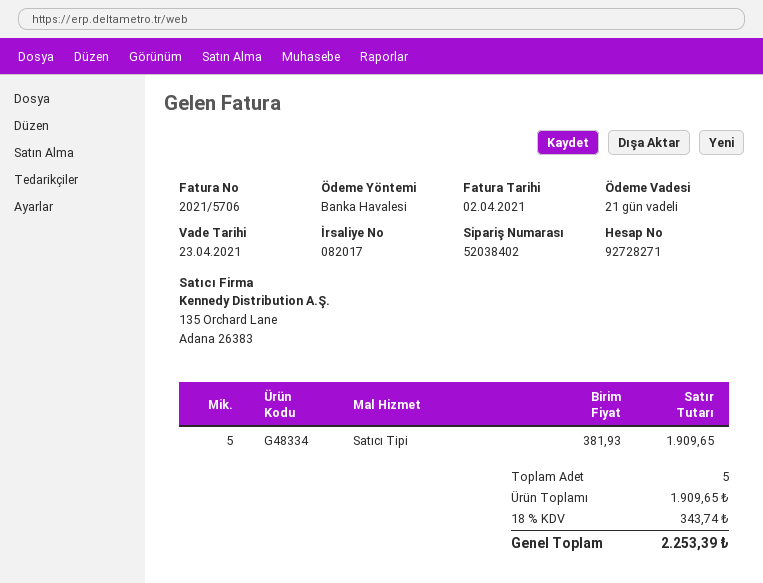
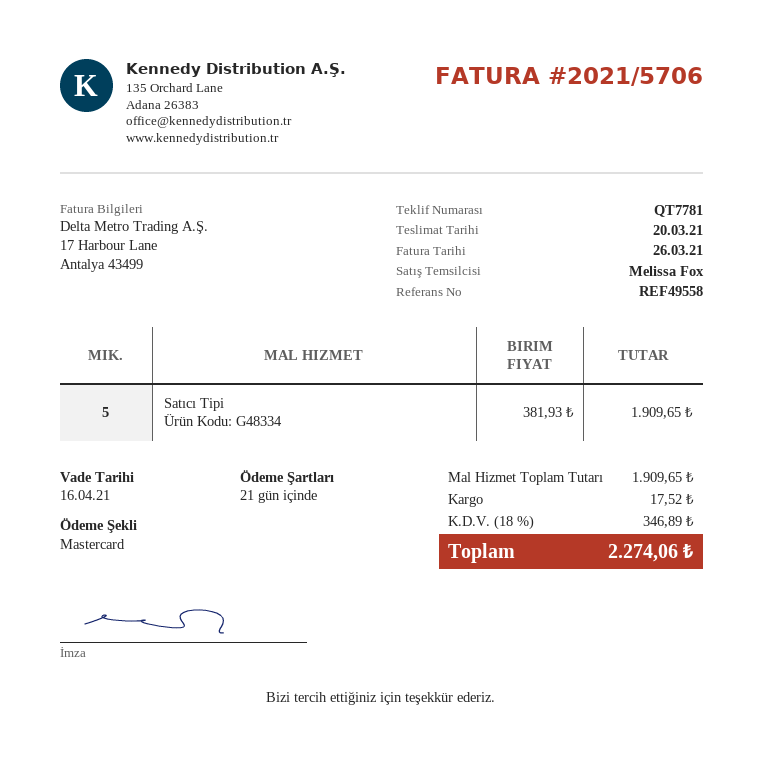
invoice date: 2021-04-02 -> 2021-03-26
due date: 2021-04-23 -> 2021-04-16
payment method: bank transfer -> Mastercard
shipping: none -> 17.52
tax: 18% = 343.74 -> 18% = 346.89
total: 2253.39 -> 2274.06

